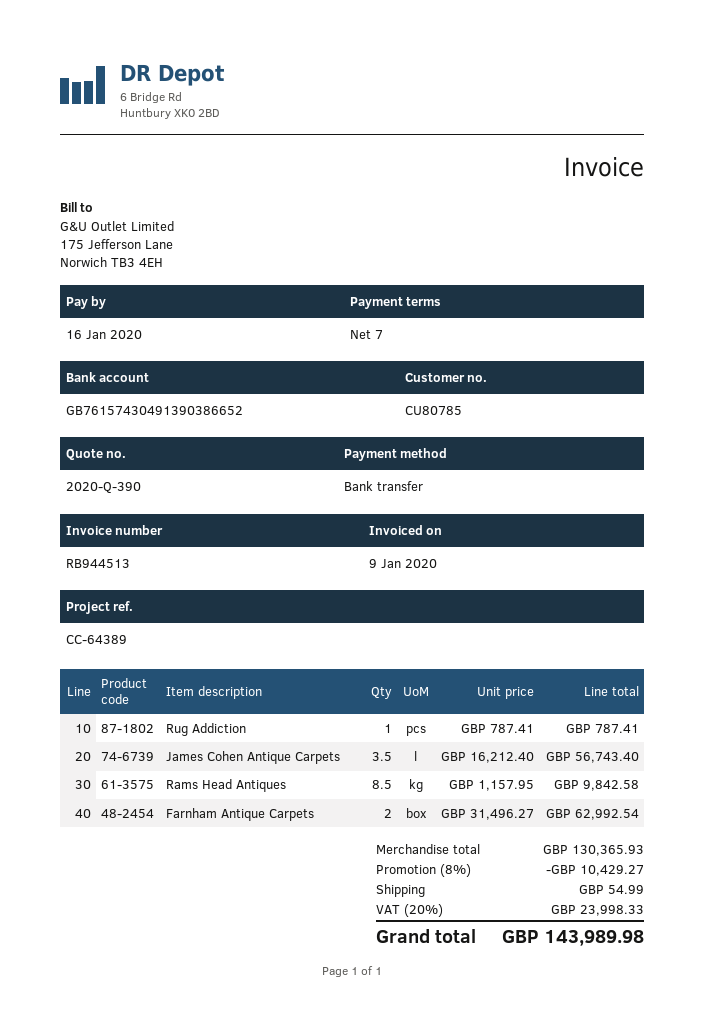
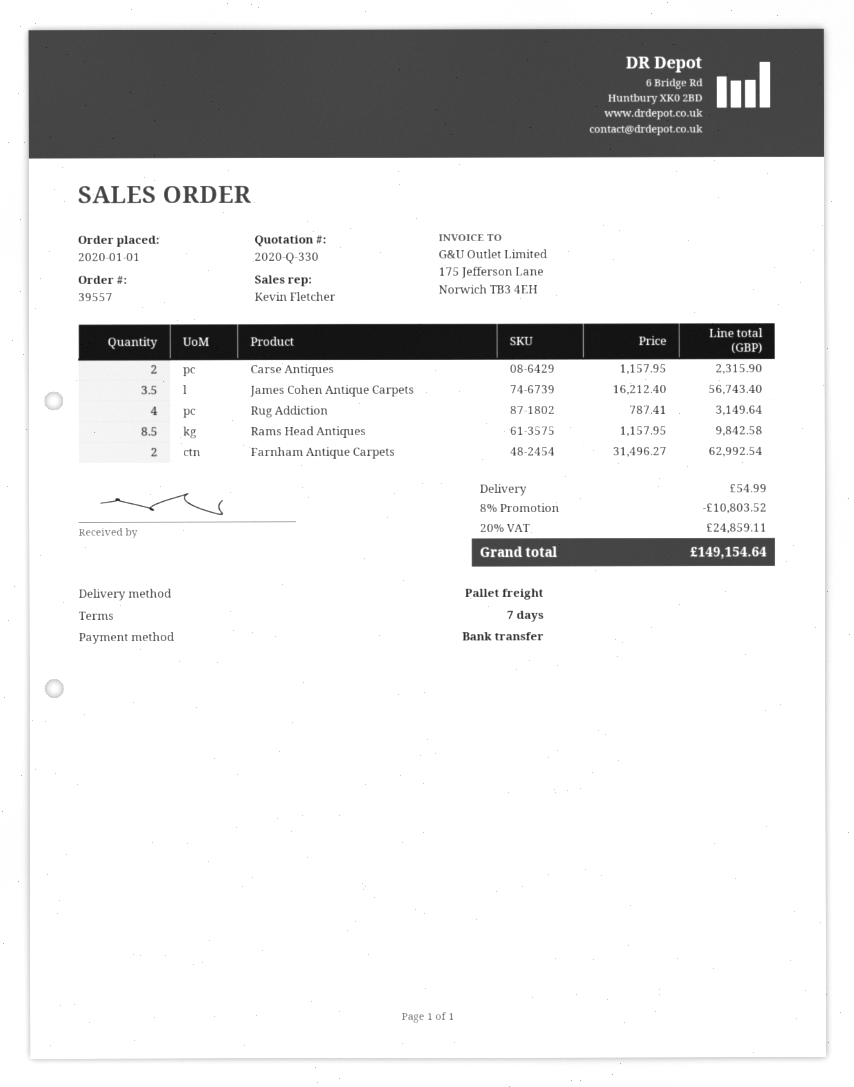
quote number: 2020-Q-390 -> 2020-Q-330
Rug Addiction: 1 x 787.41 = 787.41 -> 4 x 787.41 = 3149.64
Carse Antiques: none -> 2 x 1157.95 = 2315.90
discount: 8% = 10429.27 -> 8% = 10803.52
tax: 20% = 23998.33 -> 20% = 24859.11
total: 143989.98 -> 149154.64

